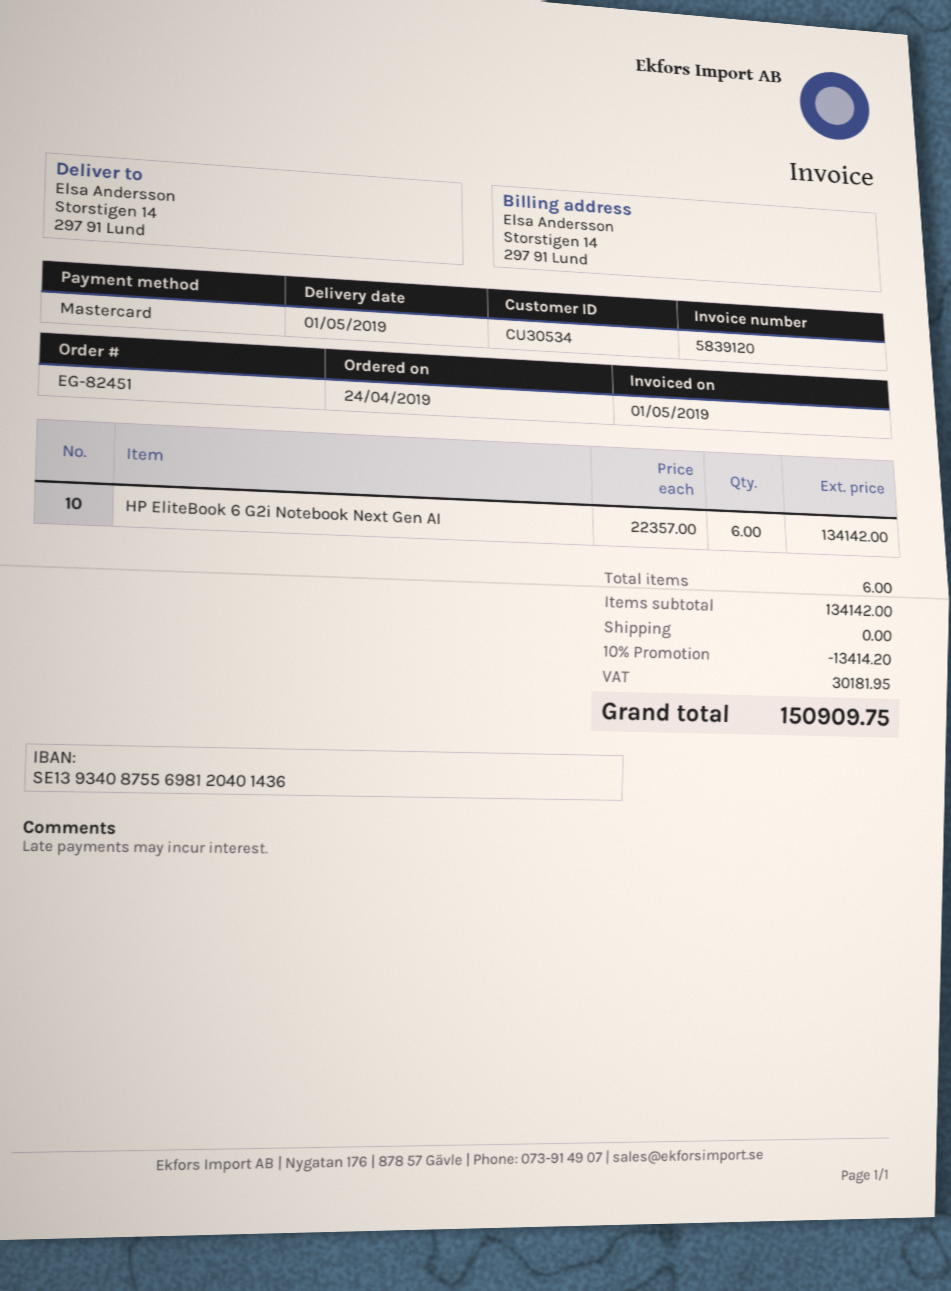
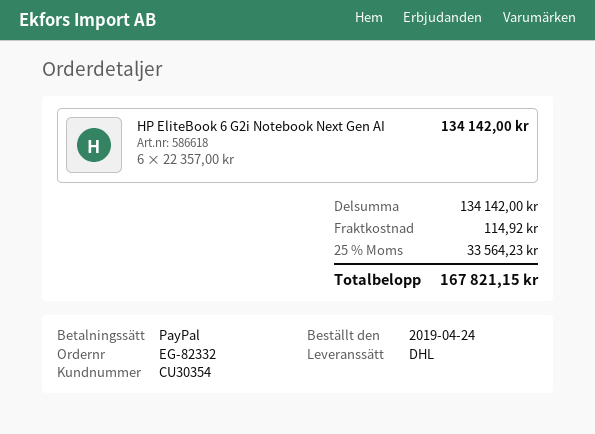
order number: EG-82451 -> EG-82332
customer number: CU30534 -> CU30354
payment method: Mastercard -> PayPal
discount: 10% = 13414.20 -> none
shipping: 0.00 -> 114.92
tax: 30181.95 -> 33564.23
total: 150909.75 -> 167821.15

